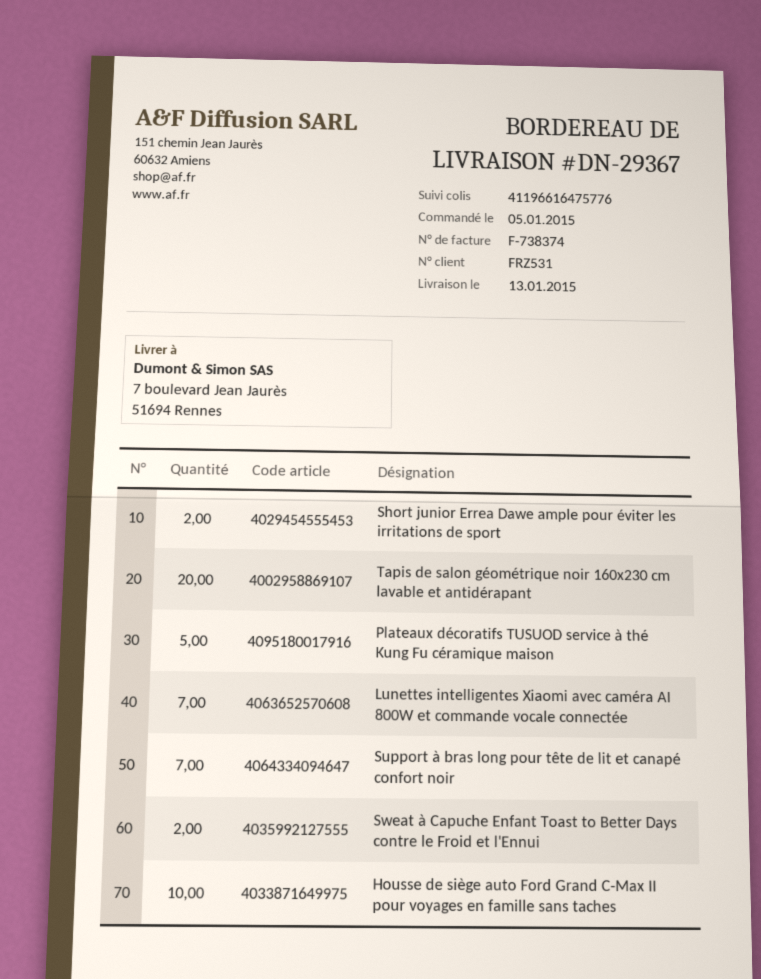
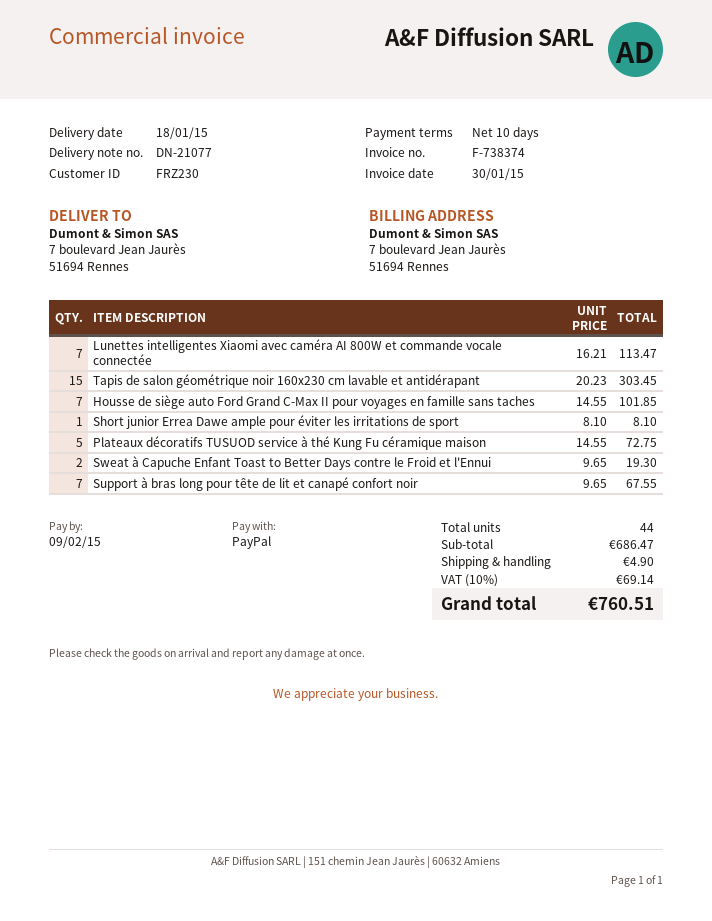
delivery note number: DN-29367 -> DN-21077
delivery date: 2015-01-13 -> 2015-01-18
customer number: FRZ531 -> FRZ230
Short junior Errea Dawe ample pour éviter les irritations de sport: 2 -> 1
Tapis de salon géométrique noir 160x230 cm lavable et antidérapant: 20 -> 15
Housse de siège auto Ford Grand C-Max II pour voyages en famille sans taches: 10 -> 7

